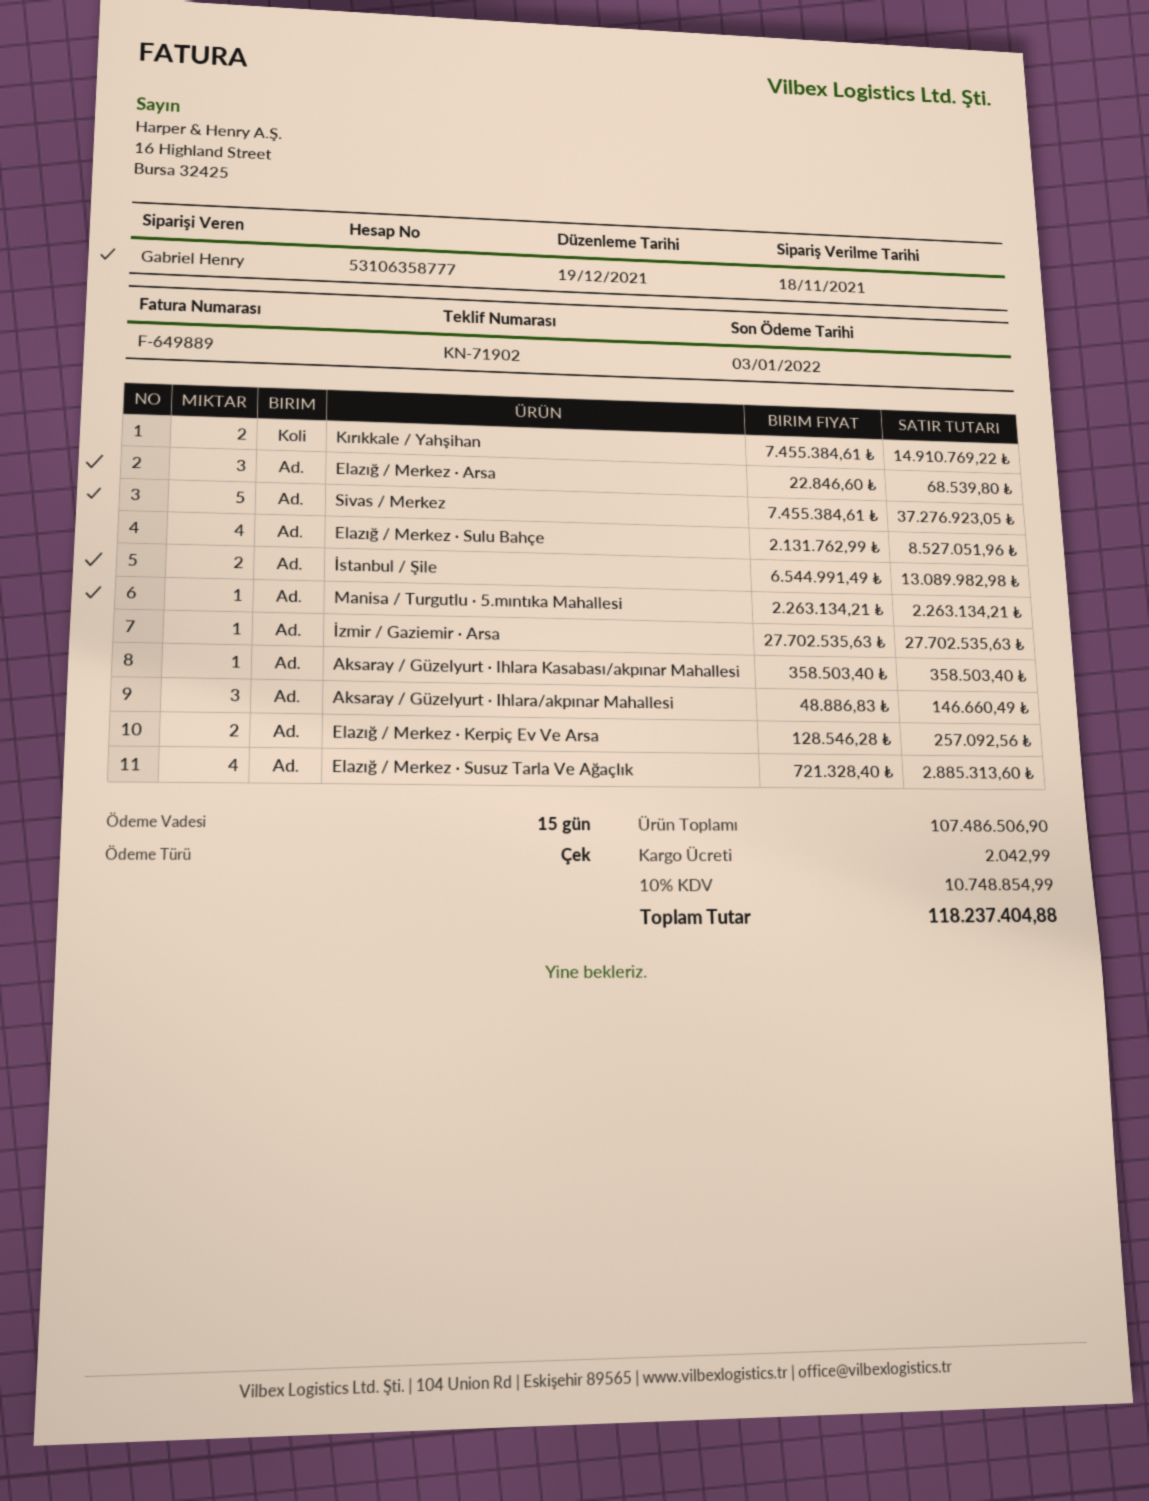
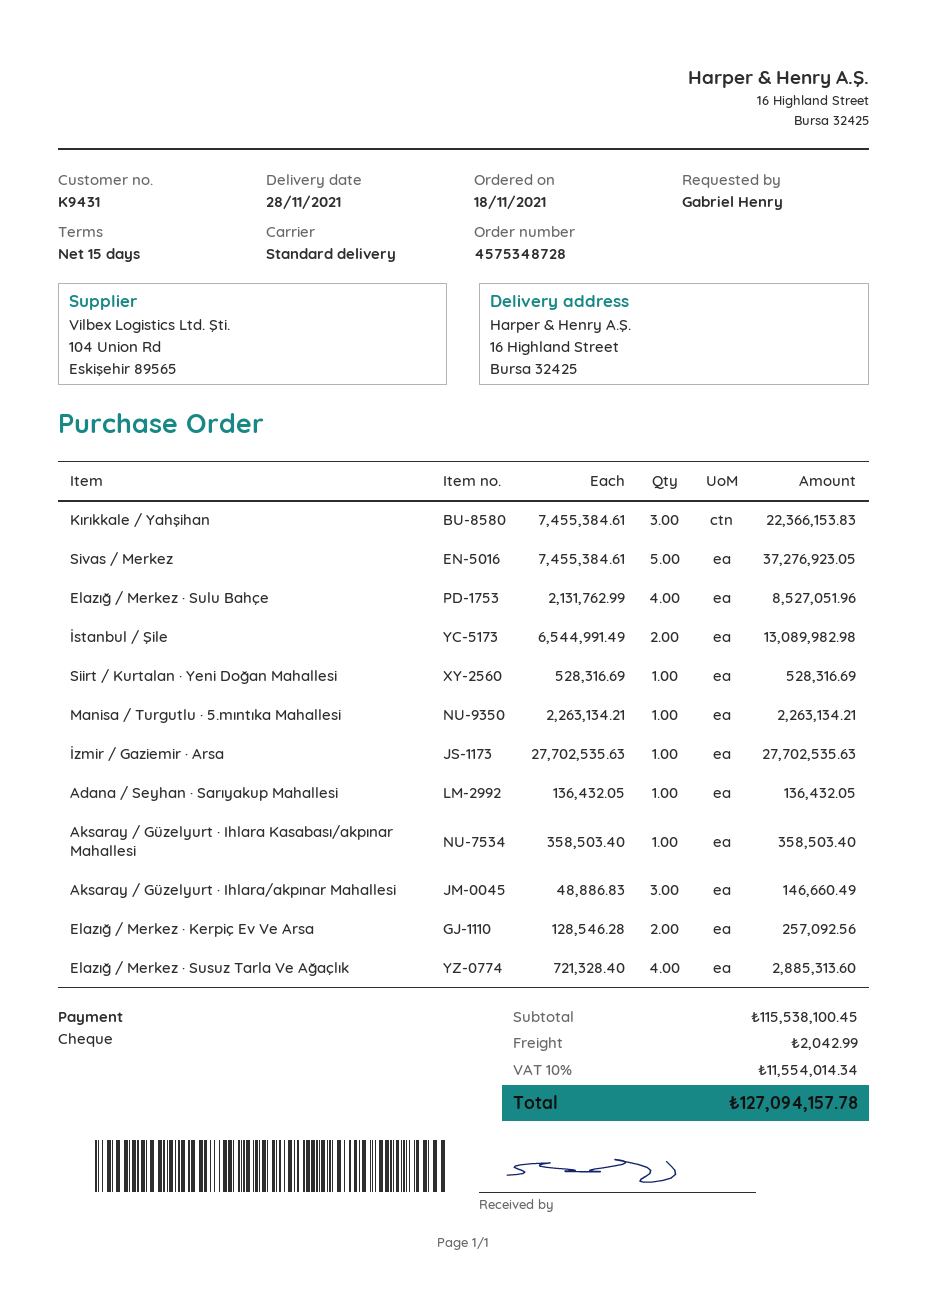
Kırıkkale / Yahşihan: 2 x 7455384.61 = 14910769.22 -> 3 x 7455384.61 = 22366153.83
Elazığ / Merkez · Arsa: 3 x 22846.60 = 68539.80 -> none
Siirt / Kurtalan · Yeni Doğan Mahallesi: none -> 1 x 528316.69 = 528316.69
Adana / Seyhan · Sarıyakup Mahallesi: none -> 1 x 136432.05 = 136432.05
subtotal: 107486506.90 -> 115538100.45
tax: 10% = 10748854.99 -> 10% = 11554014.34
total: 118237404.88 -> 127094157.78

